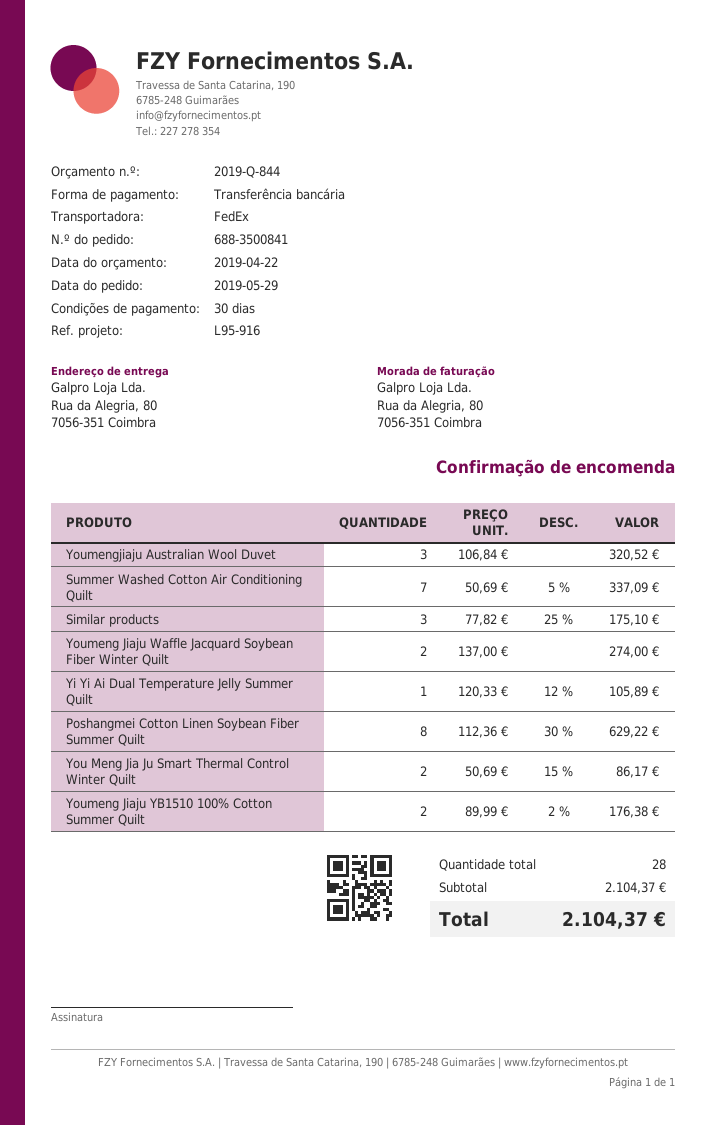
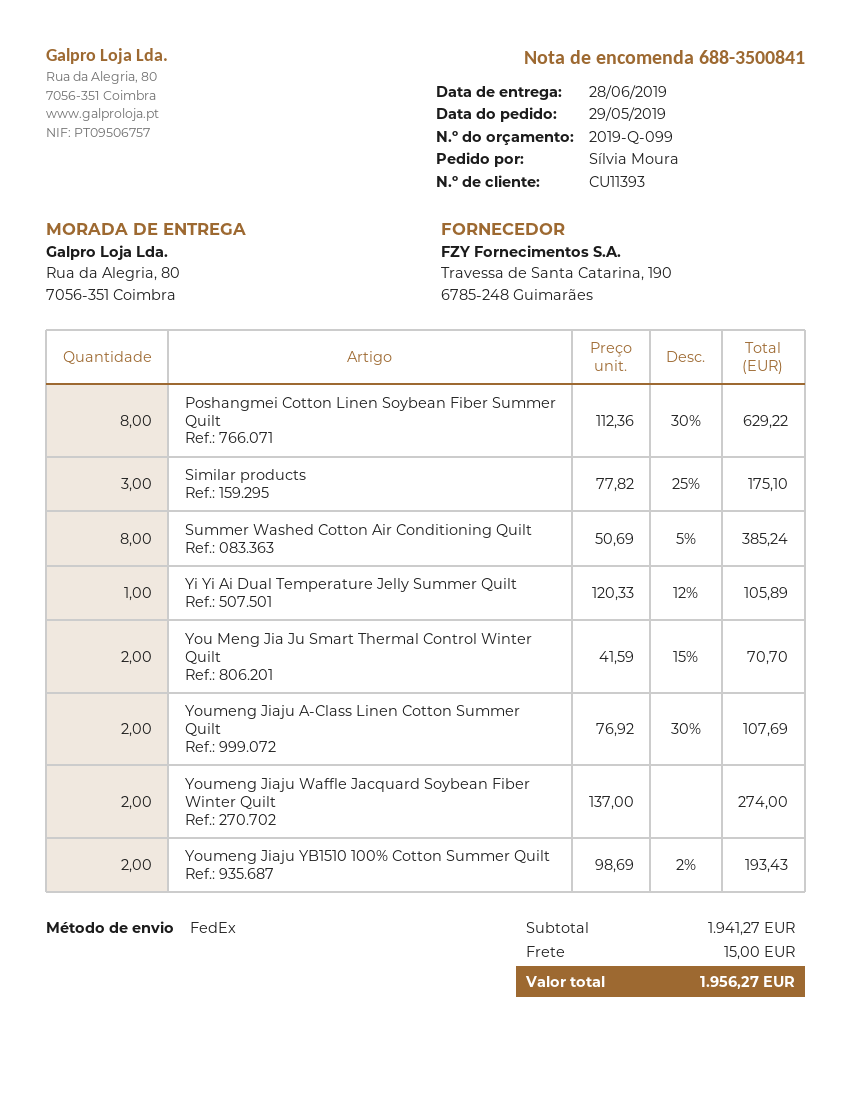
quote number: 2019-Q-844 -> 2019-Q-099
Youmengjiaju Australian Wool Duvet: 3 x 106.84 = 320.52 -> none
Summer Washed Cotton Air Conditioning Quilt: 7 x 50.69 - 5% = 337.09 -> 8 x 50.69 - 5% = 385.24
You Meng Jia Ju Smart Thermal Control Winter Quilt: 2 x 50.69 - 15% = 86.17 -> 2 x 41.59 - 15% = 70.70
Youmeng Jiaju YB1510 100% Cotton Summer Quilt: 2 x 89.99 - 2% = 176.38 -> 2 x 98.69 - 2% = 193.43
Youmeng Jiaju A-Class Linen Cotton Summer Quilt: none -> 2 x 76.92 - 30% = 107.69
subtotal: 2104.37 -> 1941.27
shipping: none -> 15.00
total: 2104.37 -> 1956.27

